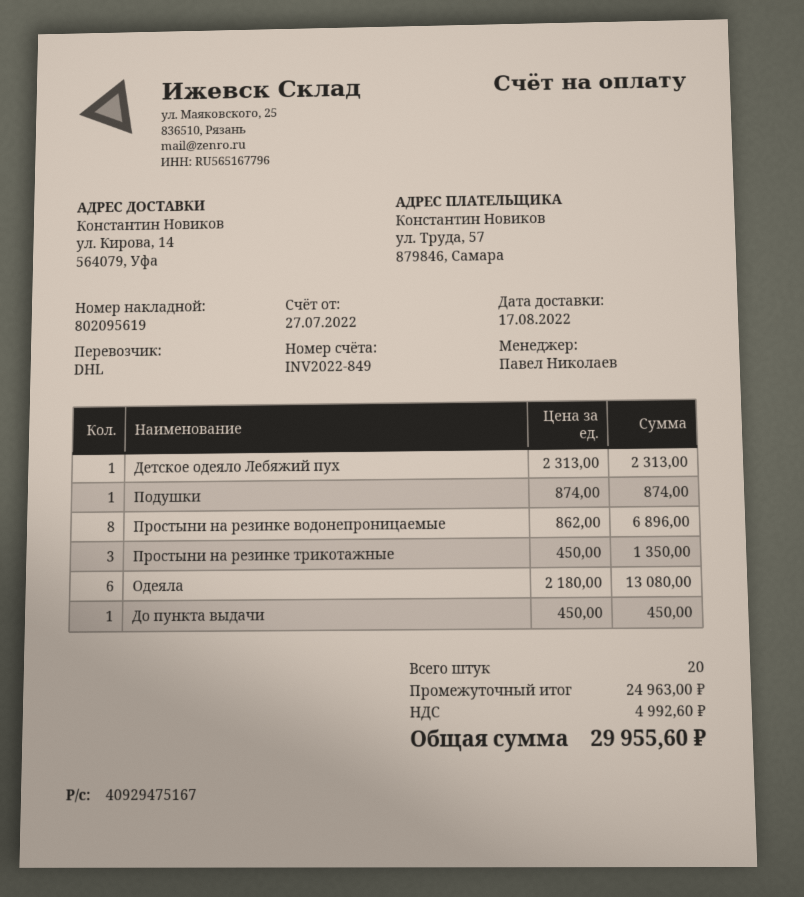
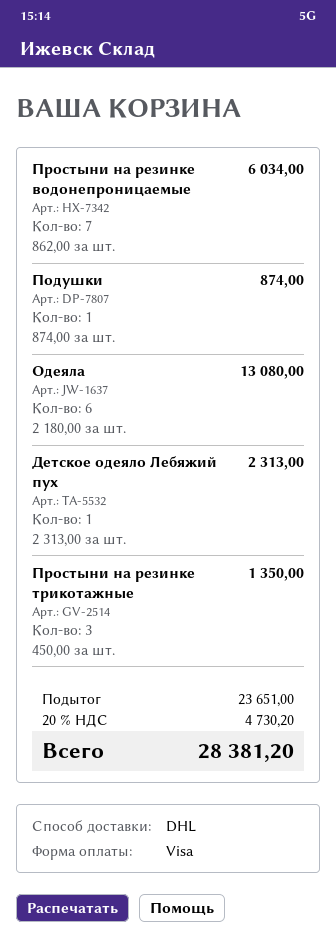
Простыни на резинке водонепроницаемые: 8 x 862.00 = 6896.00 -> 7 x 862.00 = 6034.00
До пункта выдачи: 1 x 450.00 = 450.00 -> none
subtotal: 24963.00 -> 23651.00
tax: 4992.60 -> 4730.20
total: 29955.60 -> 28381.20

